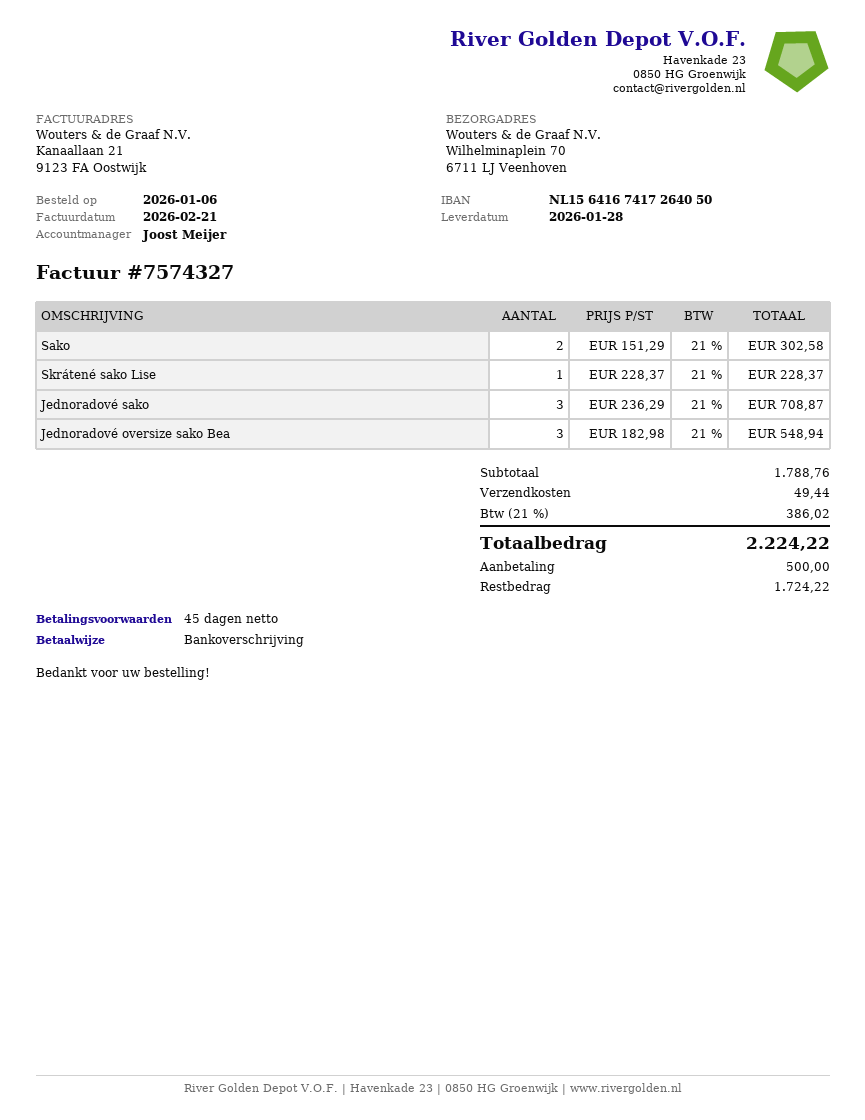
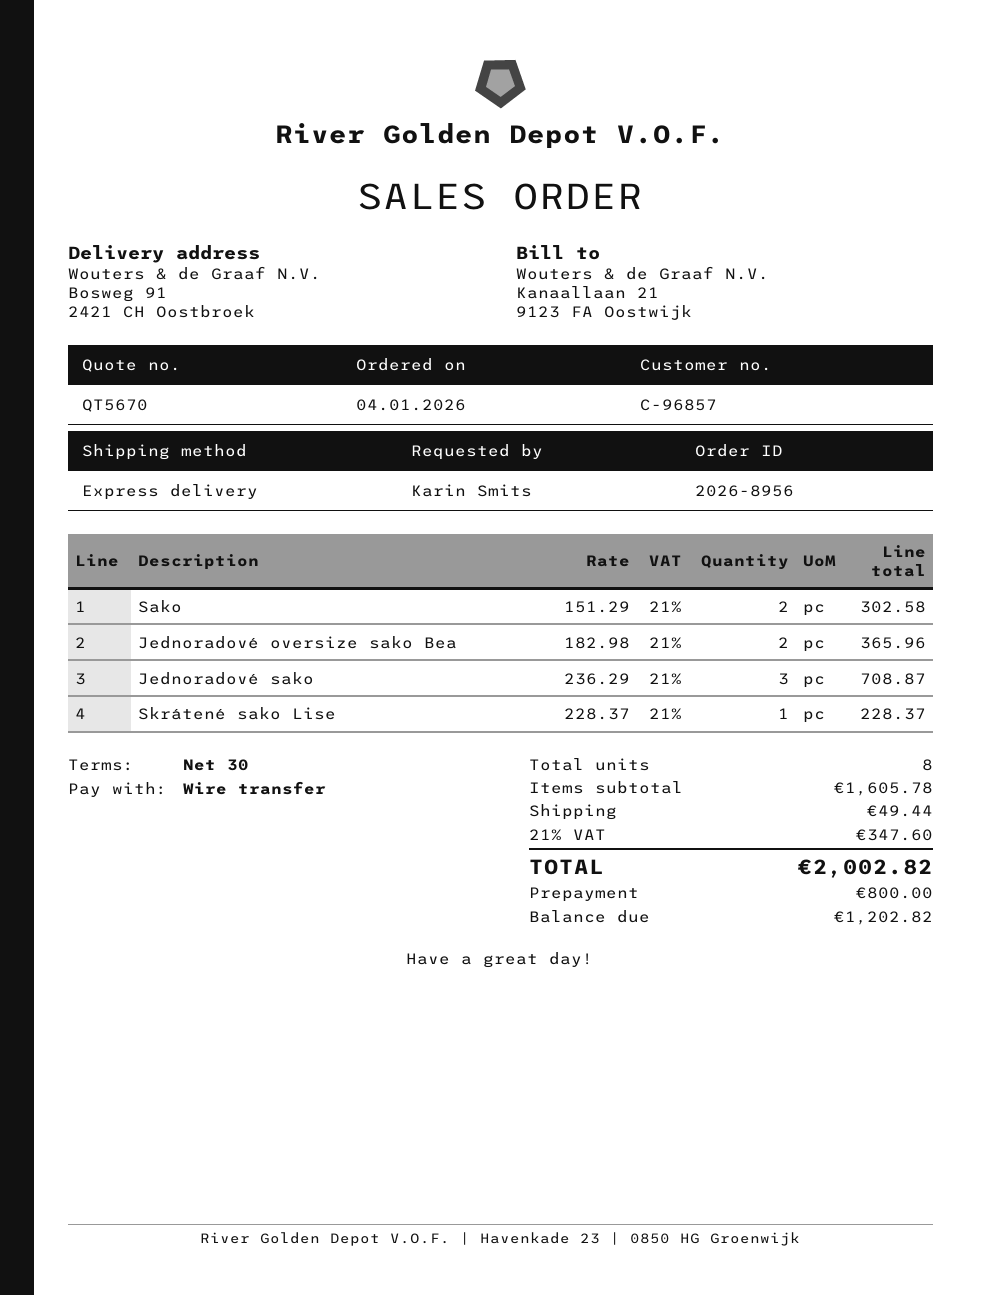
order date: 2026-01-06 -> 2026-01-04
payment terms: 45 days -> 30 days
ship to: Wilhelminaplein 70, 6711 LJ Veenhoven -> Bosweg 91, 2421 CH Oostbroek
Jednoradové oversize sako Bea: 3 x 182.98 = 548.94 -> 2 x 182.98 = 365.96
subtotal: 1788.76 -> 1605.78
tax: 21% = 386.02 -> 21% = 347.60
total: 2224.22 -> 2002.82
deposit: 500.00 -> 800.00
balance: 1724.22 -> 1202.82

